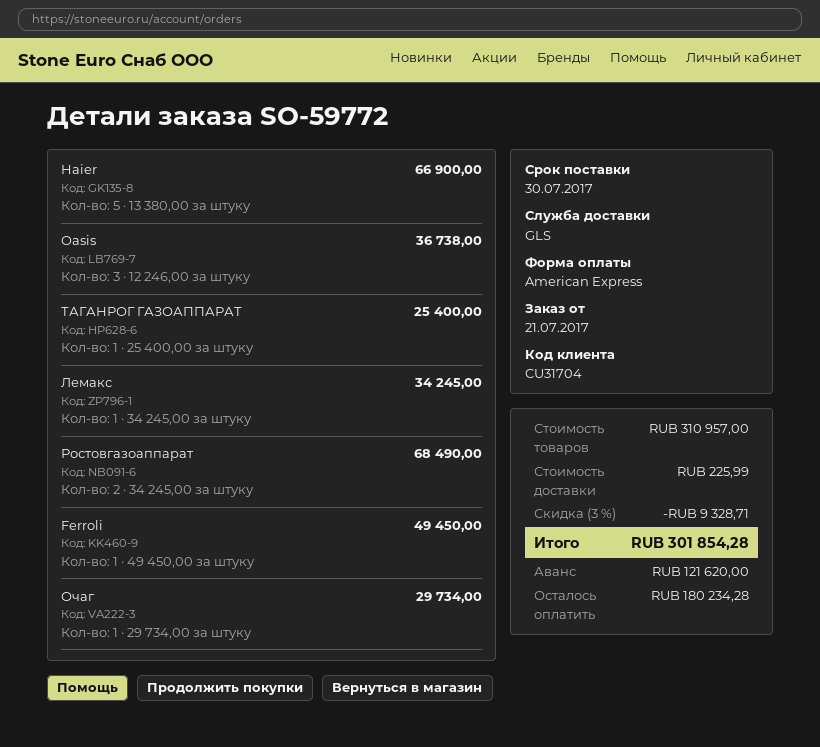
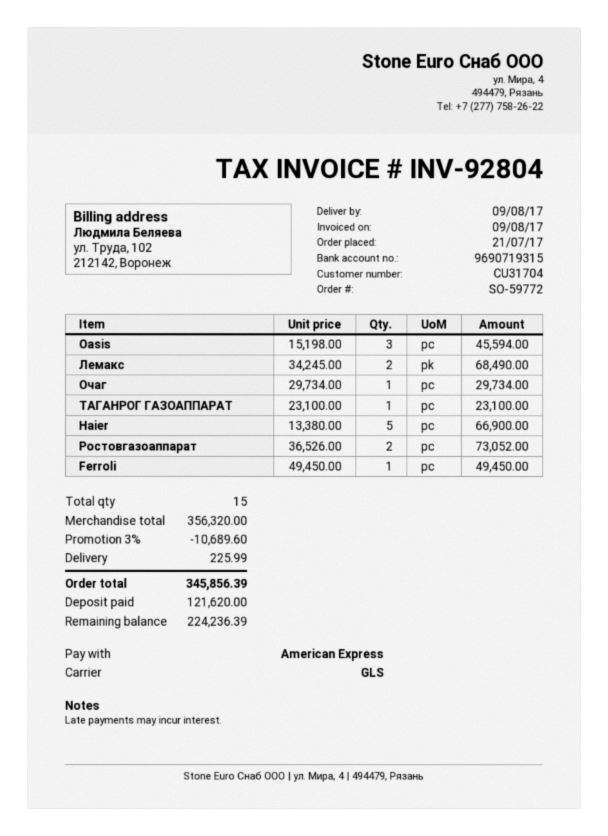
delivery date: 2017-07-30 -> 2017-08-09
Oasis: 3 x 12246.00 = 36738.00 -> 3 x 15198.00 = 45594.00
ТАГАНРОГ ГАЗОАППАРАТ: 1 x 25400.00 = 25400.00 -> 1 x 23100.00 = 23100.00
Лемакс: 1 x 34245.00 = 34245.00 -> 2 x 34245.00 = 68490.00
Ростовгазоаппарат: 2 x 34245.00 = 68490.00 -> 2 x 36526.00 = 73052.00
subtotal: 310957.00 -> 356320.00
discount: 3% = 9328.71 -> 3% = 10689.60
total: 301854.28 -> 345856.39
balance: 180234.28 -> 224236.39

